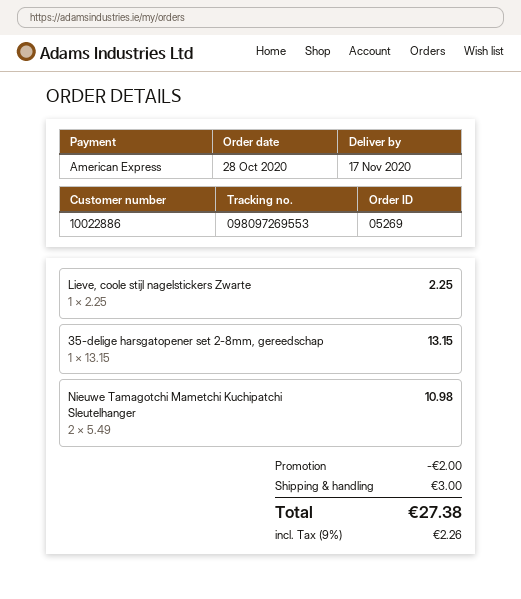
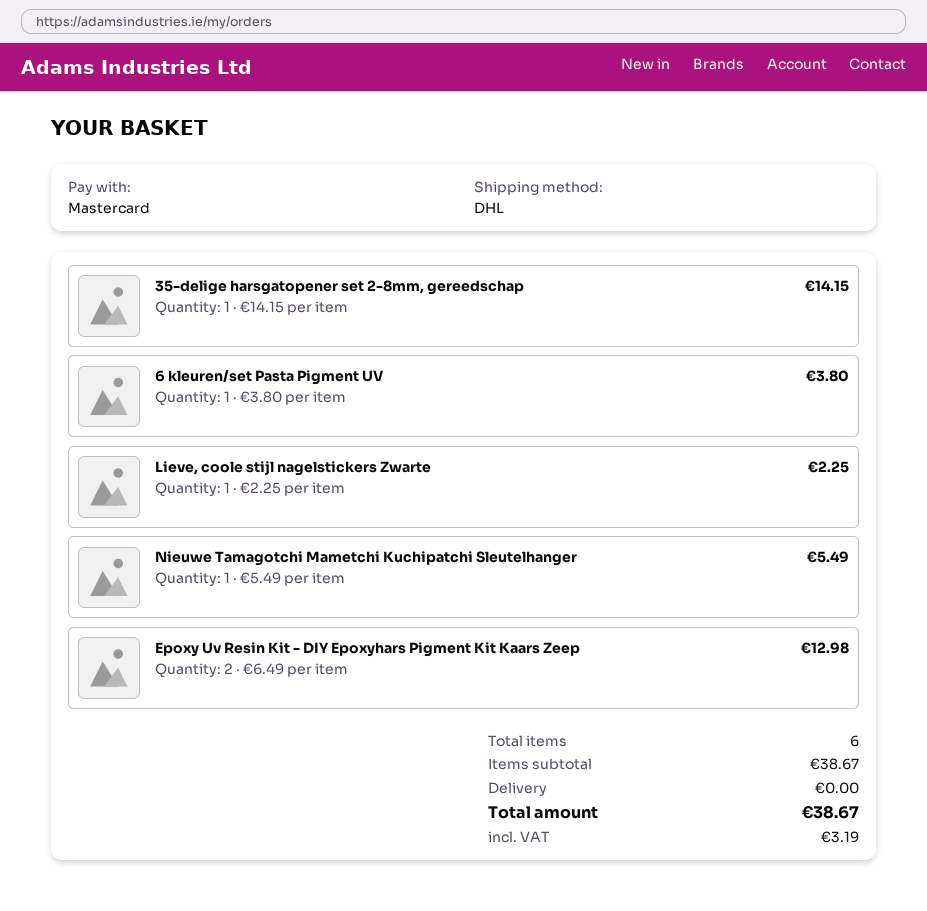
payment method: American Express -> Mastercard
35-delige harsgatopener set 2-8mm, gereedschap: 1 x 13.15 = 13.15 -> 1 x 14.15 = 14.15
Nieuwe Tamagotchi Mametchi Kuchipatchi Sleutelhanger: 2 x 5.49 = 10.98 -> 1 x 5.49 = 5.49
6 kleuren/set Pasta Pigment UV: none -> 1 x 3.80 = 3.80
Epoxy Uv Resin Kit - DIY Epoxyhars Pigment Kit Kaars Zeep: none -> 2 x 6.49 = 12.98
discount: 2.00 -> none
shipping: 3.00 -> 0.00
tax: 2.26 -> 3.19
total: 27.38 -> 38.67

